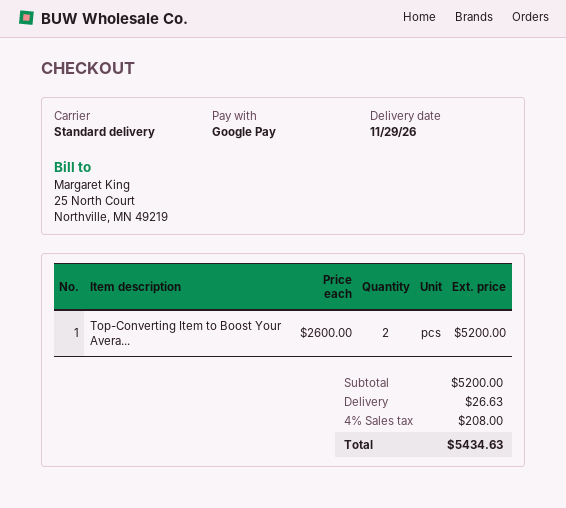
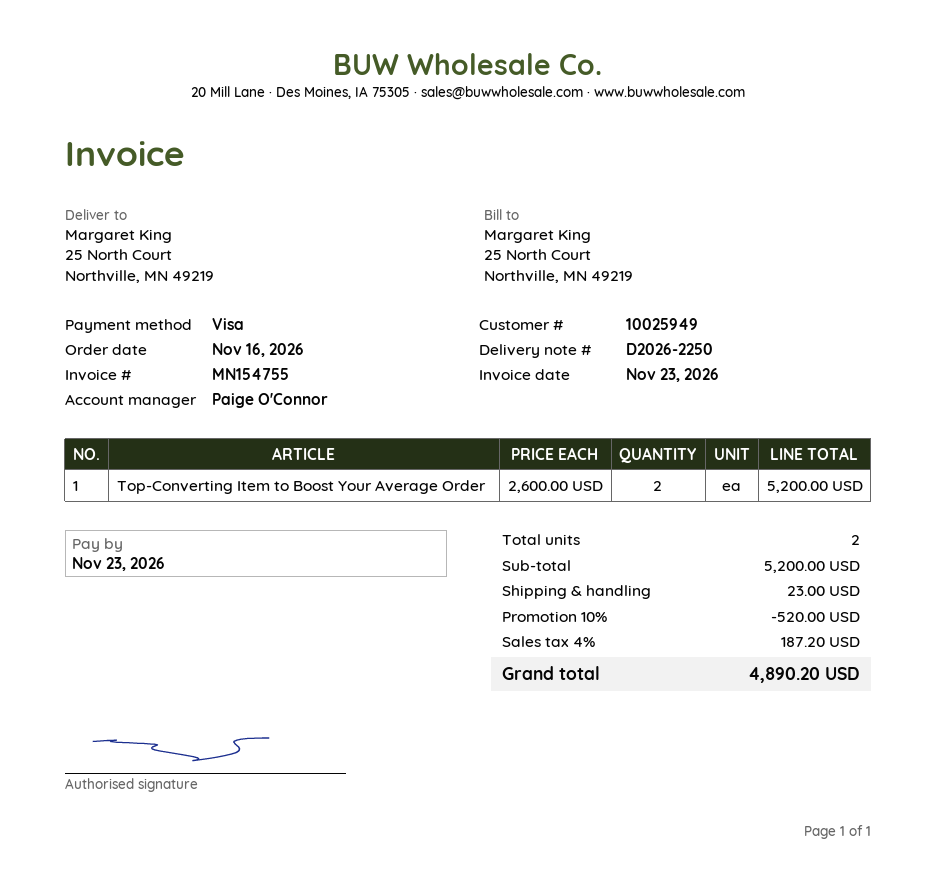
payment method: Google Pay -> Visa
discount: none -> 10% = 520.00
shipping: 26.63 -> 23.00
tax: 4% = 208.00 -> 4% = 187.20
total: 5434.63 -> 4890.20

